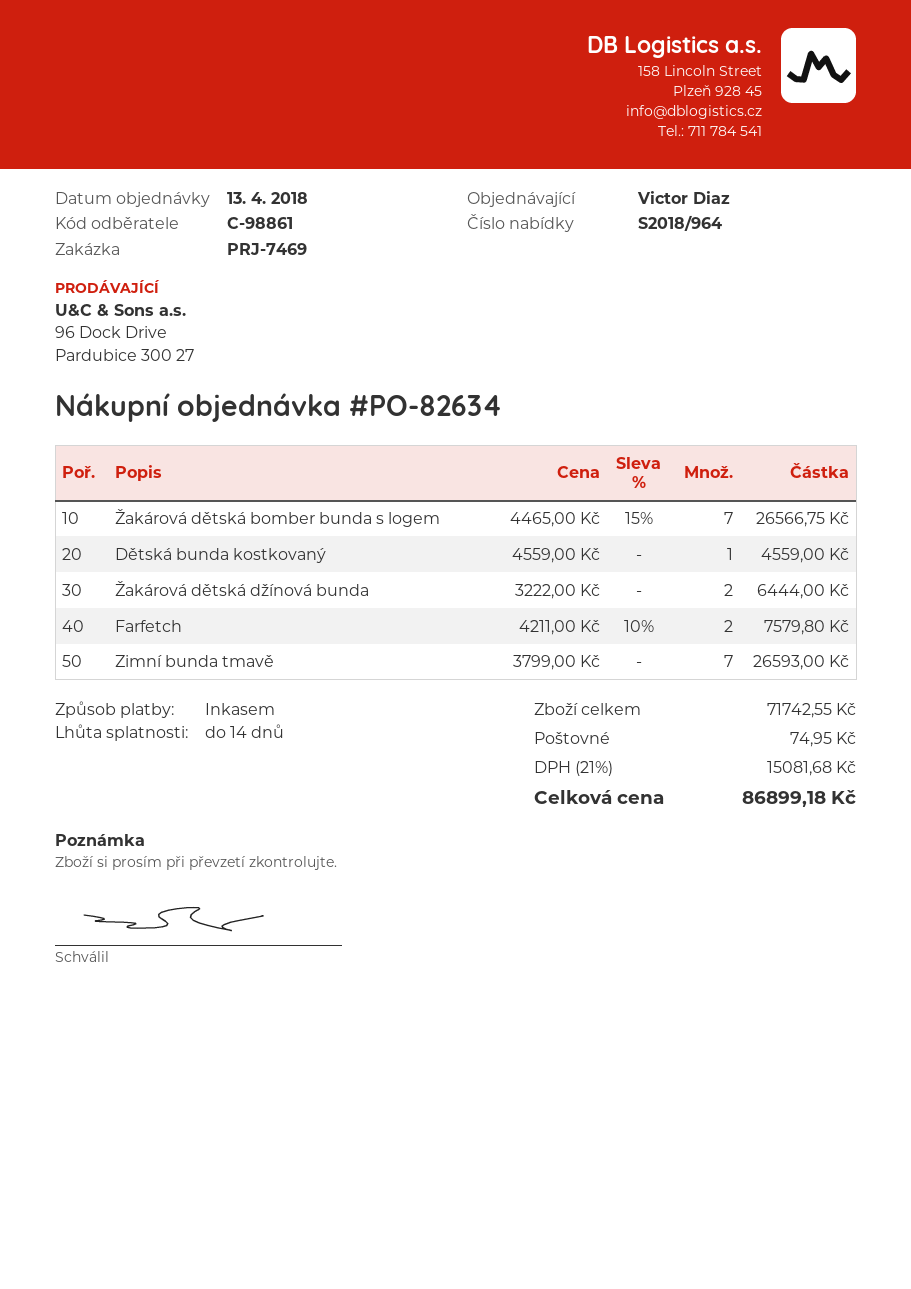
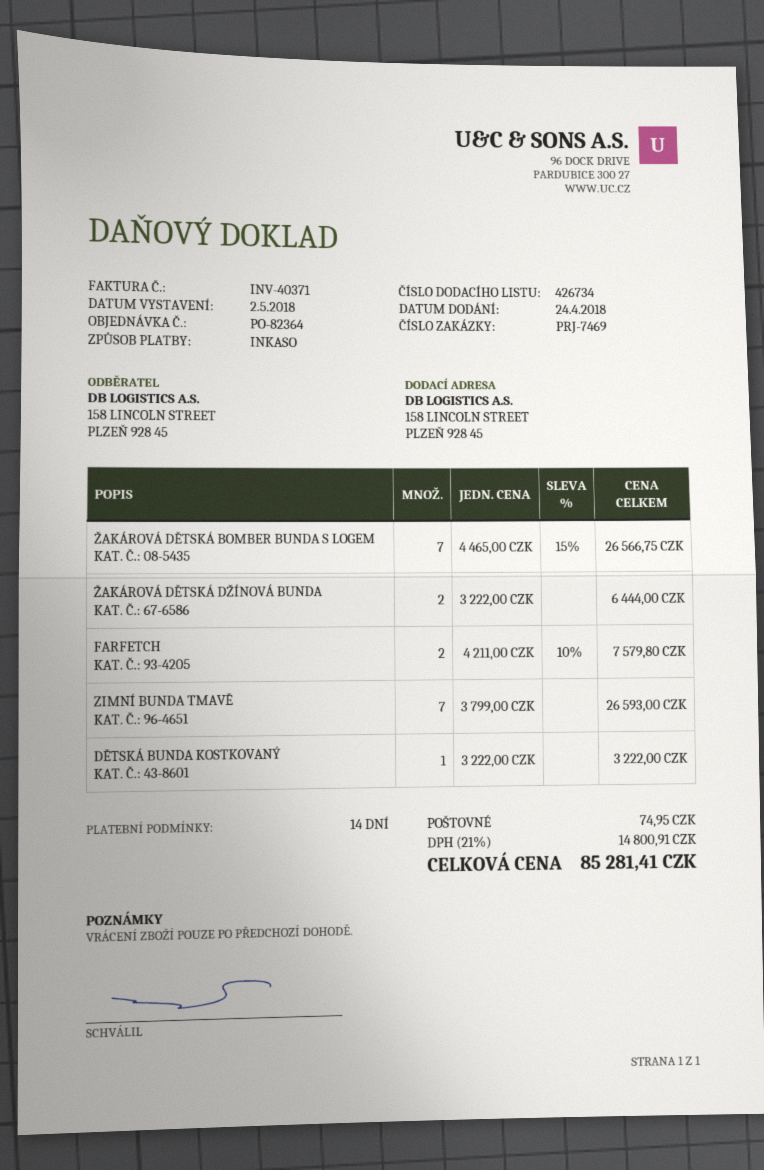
order number: PO-82634 -> PO-82364
Dětská bunda kostkovaný: 1 x 4559.00 = 4559.00 -> 1 x 3222.00 = 3222.00
tax: 21% = 15081.68 -> 21% = 14800.91
total: 86899.18 -> 85281.41

